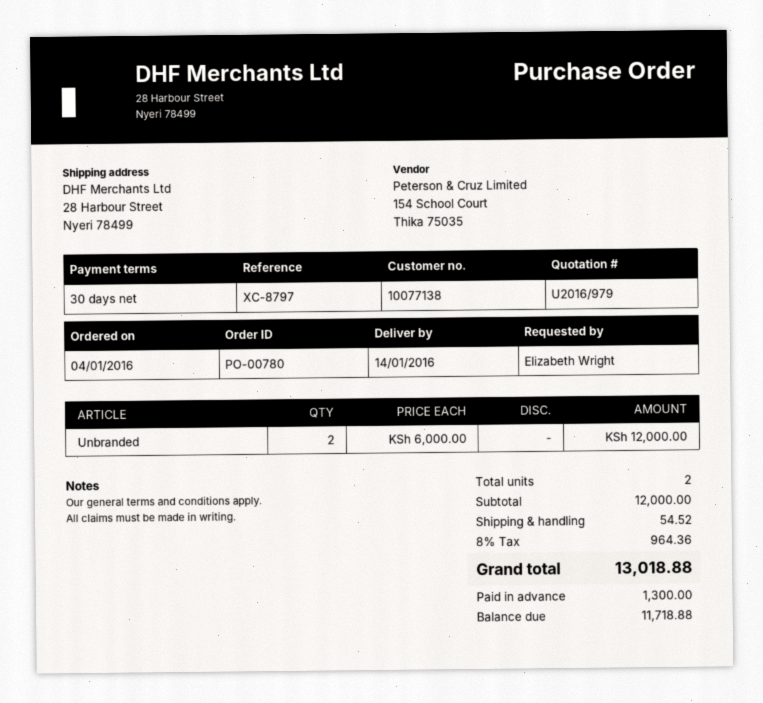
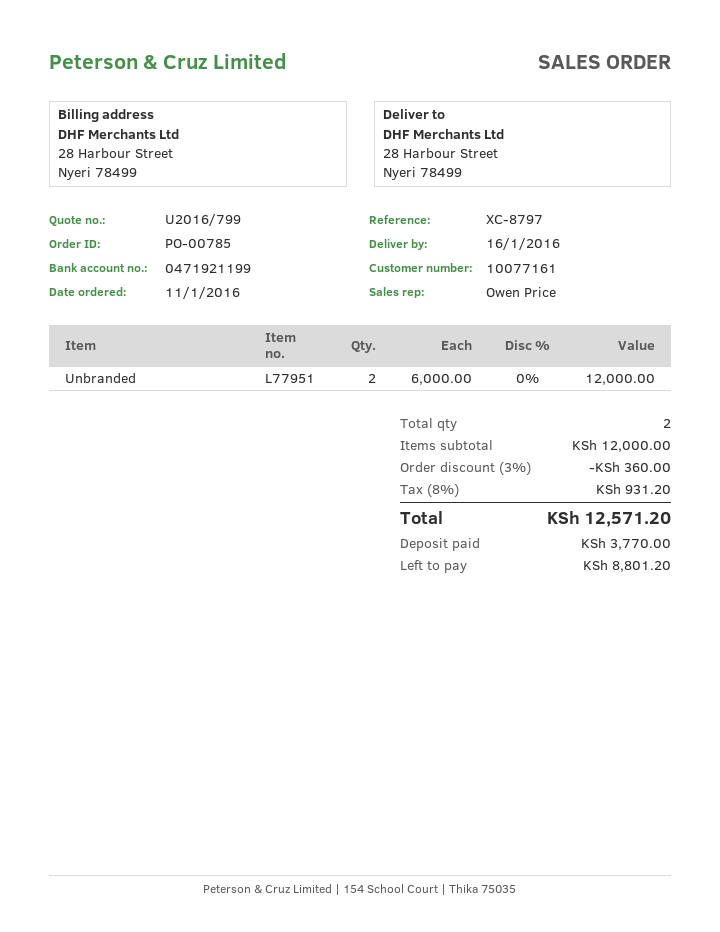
quote number: U2016/979 -> U2016/799
order number: PO-00780 -> PO-00785
order date: 2016-01-04 -> 2016-01-11
delivery date: 2016-01-14 -> 2016-01-16
customer number: 10077138 -> 10077161
discount: none -> 3% = 360.00
shipping: 54.52 -> none
tax: 8% = 964.36 -> 8% = 931.20
total: 13018.88 -> 12571.20
deposit: 1300.00 -> 3770.00
balance: 11718.88 -> 8801.20

